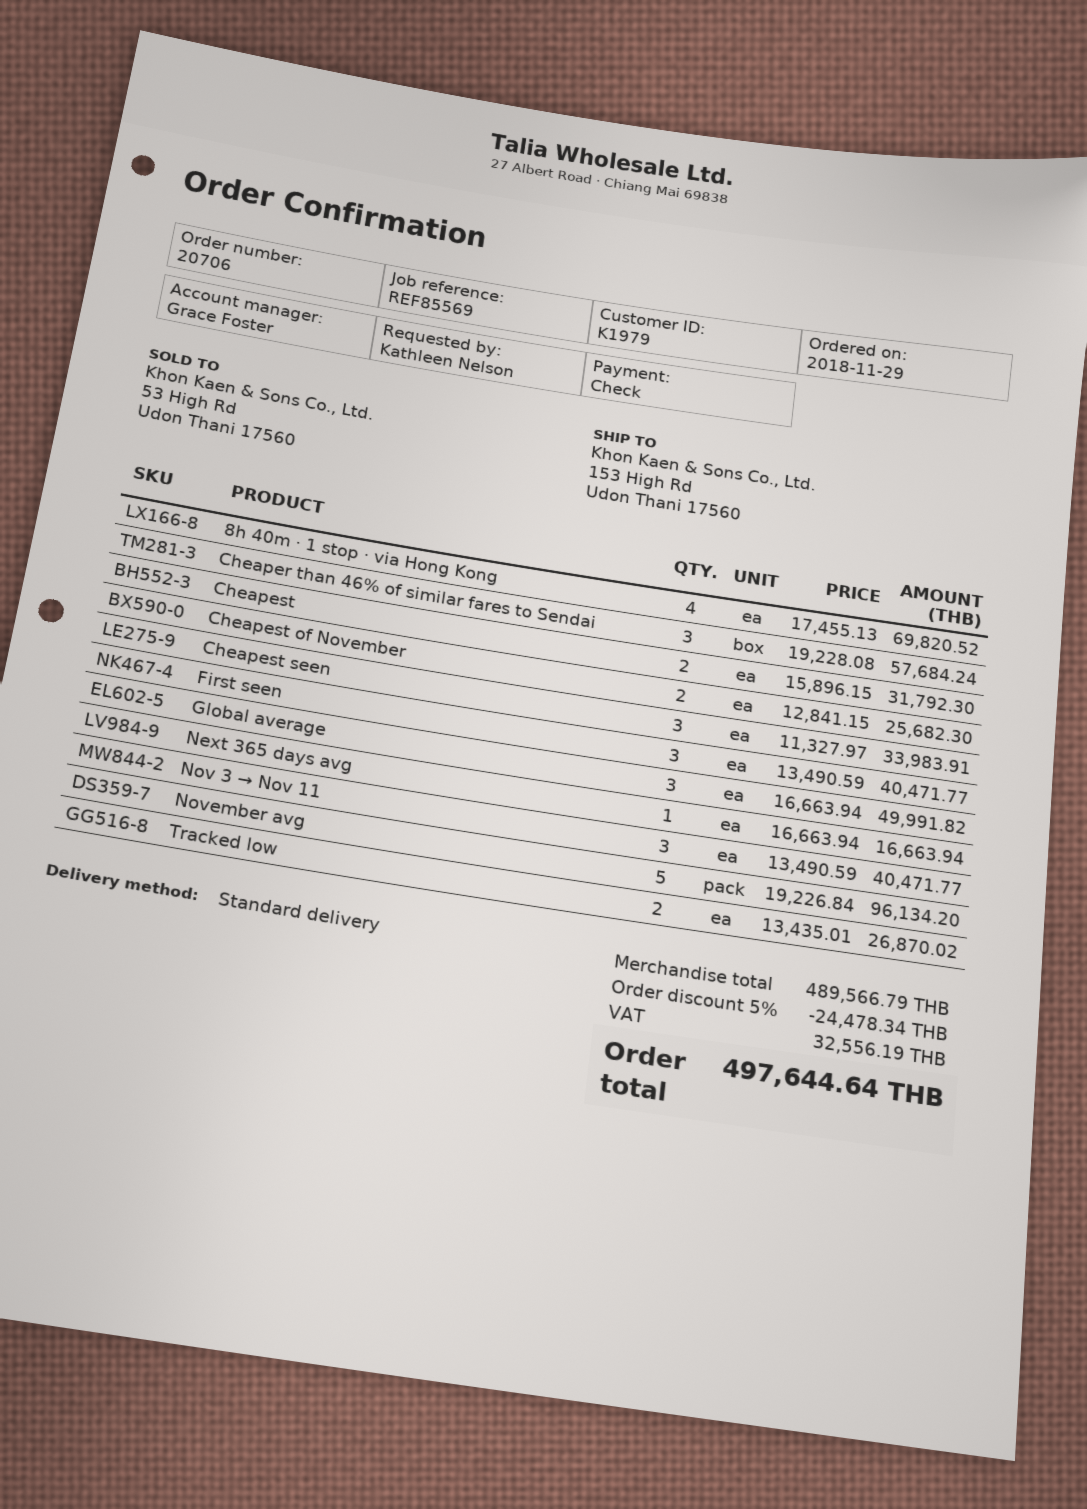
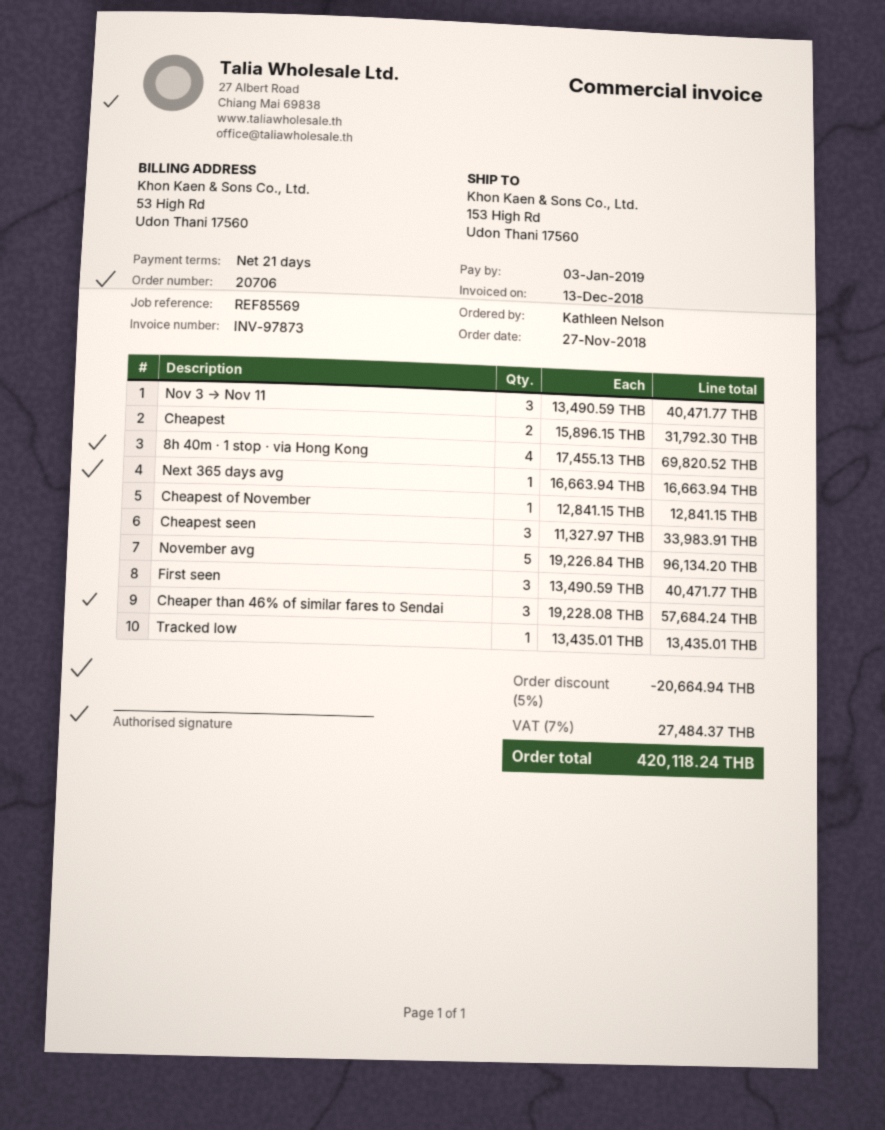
order date: 2018-11-29 -> 2018-11-27
Cheapest of November: 2 x 12841.15 = 25682.30 -> 1 x 12841.15 = 12841.15
Global average: 3 x 16663.94 = 49991.82 -> none
Tracked low: 2 x 13435.01 = 26870.02 -> 1 x 13435.01 = 13435.01
discount: 5% = 24478.34 -> 5% = 20664.94
tax: 32556.19 -> 27484.37
total: 497644.64 -> 420118.24

